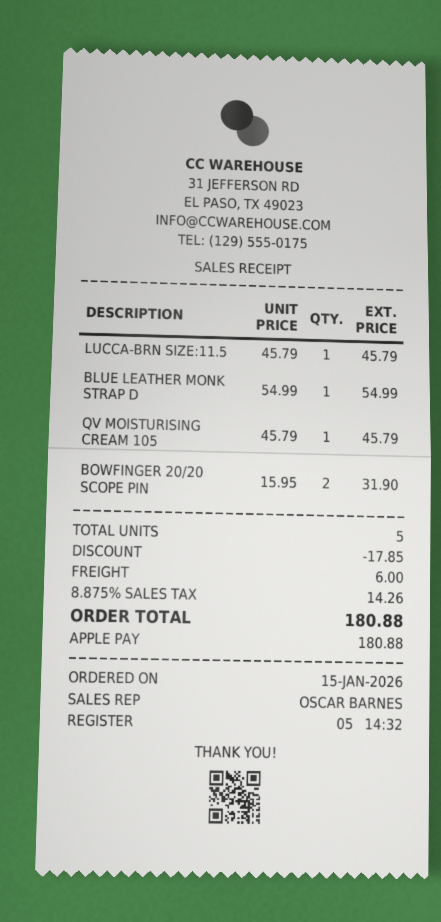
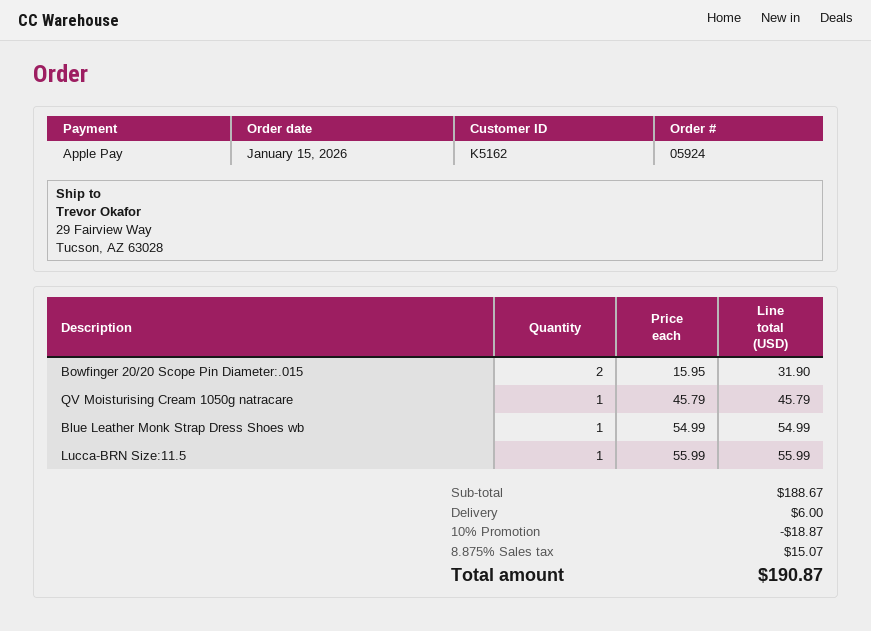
LUCCA-BRN SIZE:11.5: 1 x 45.79 = 45.79 -> 1 x 55.99 = 55.99
discount: 17.85 -> 18.87
tax: 8.875% = 14.26 -> 8.875% = 15.07
total: 180.88 -> 190.87

